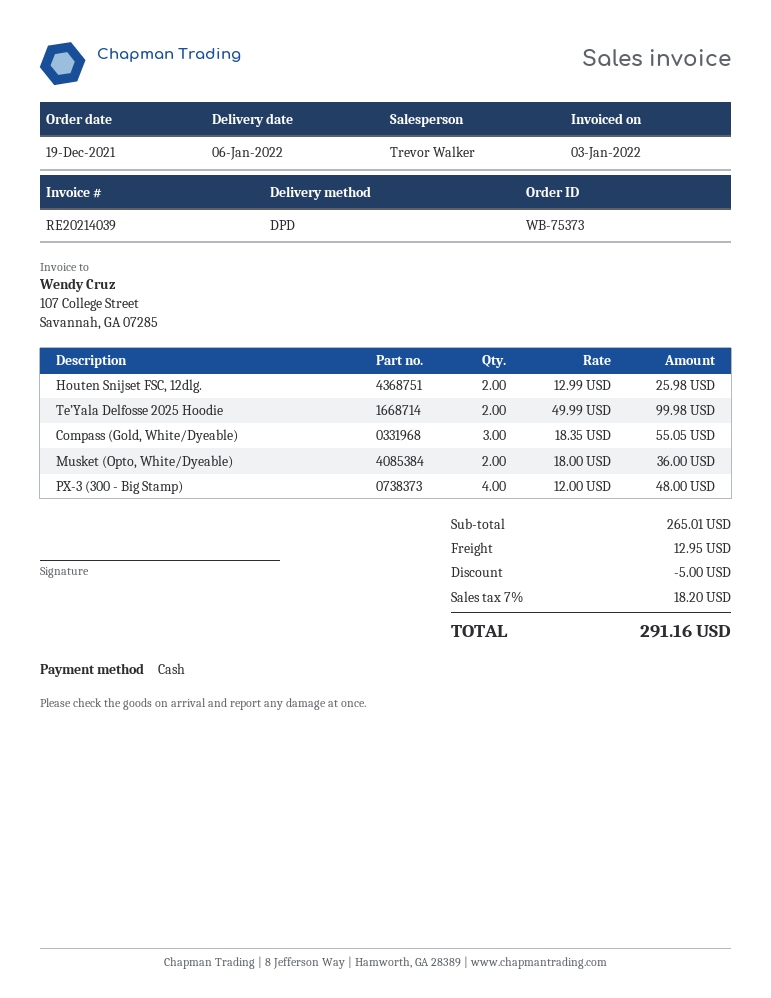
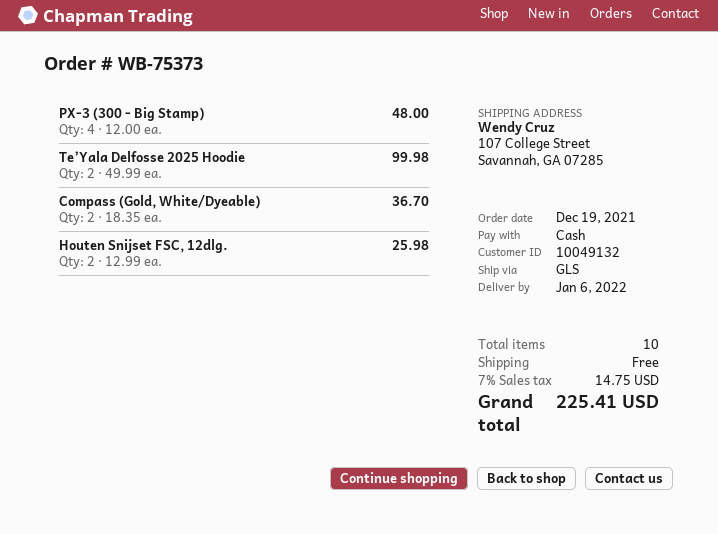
shipping method: DPD -> GLS
Compass (Gold, White/Dyeable): 3 x 18.35 = 55.05 -> 2 x 18.35 = 36.70
Musket (Opto, White/Dyeable): 2 x 18.00 = 36.00 -> none
discount: 5.00 -> none
shipping: 12.95 -> 0.00
tax: 7% = 18.20 -> 7% = 14.75
total: 291.16 -> 225.41

